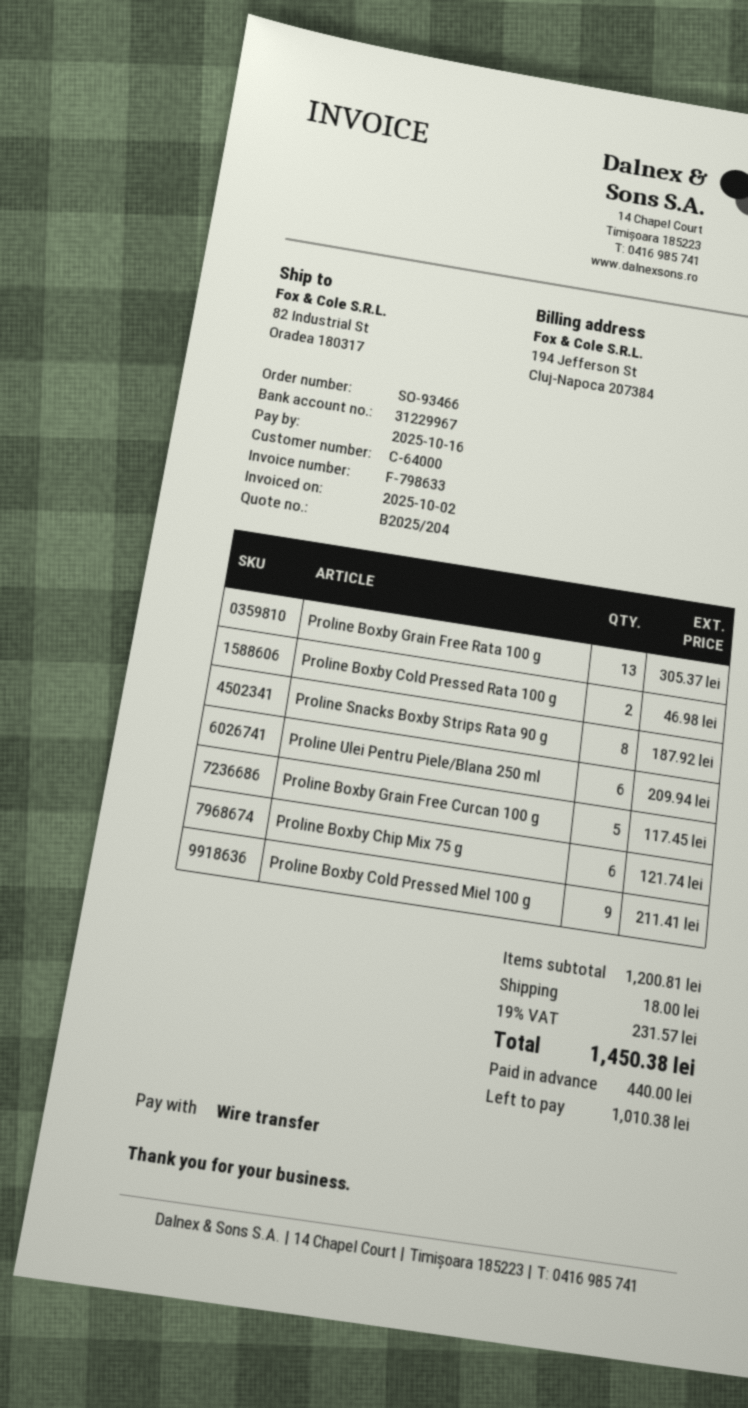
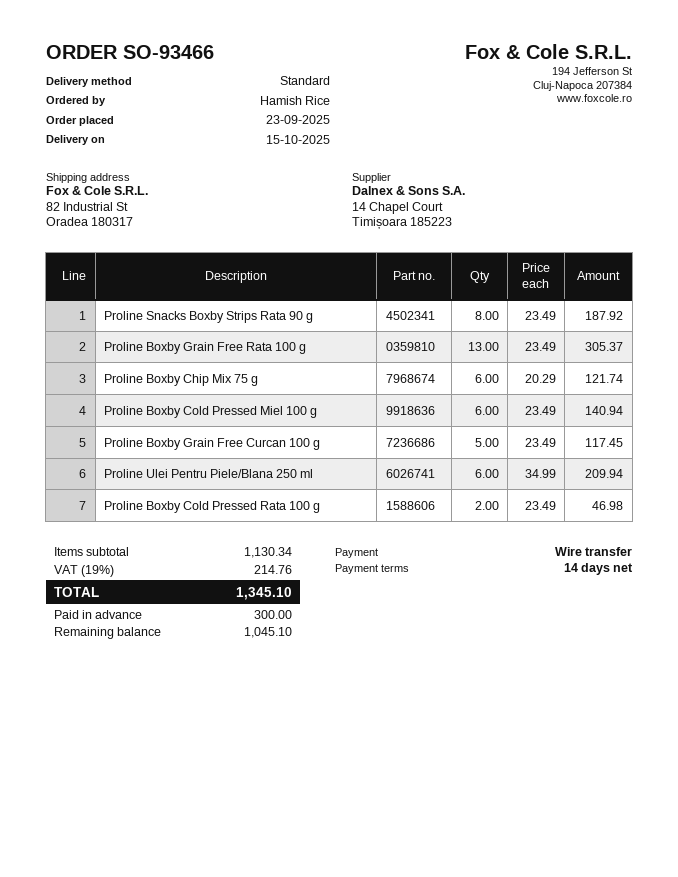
Proline Boxby Cold Pressed Miel 100 g: 9 for 211.41 -> 6 for 140.94
subtotal: 1200.81 -> 1130.34
shipping: 18.00 -> none
tax: 19% = 231.57 -> 19% = 214.76
total: 1450.38 -> 1345.10
deposit: 440.00 -> 300.00
balance: 1010.38 -> 1045.10

